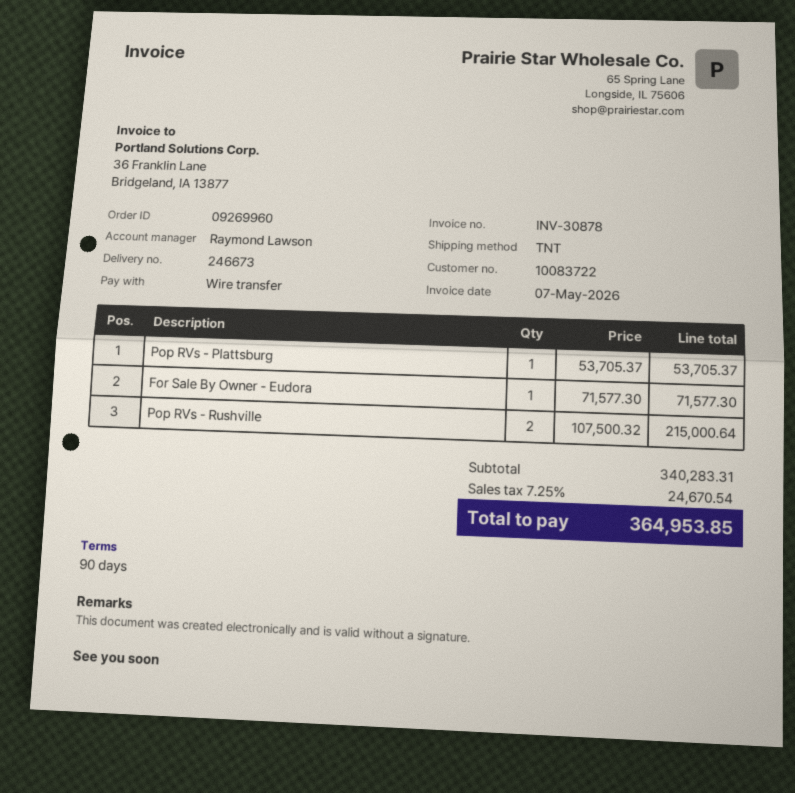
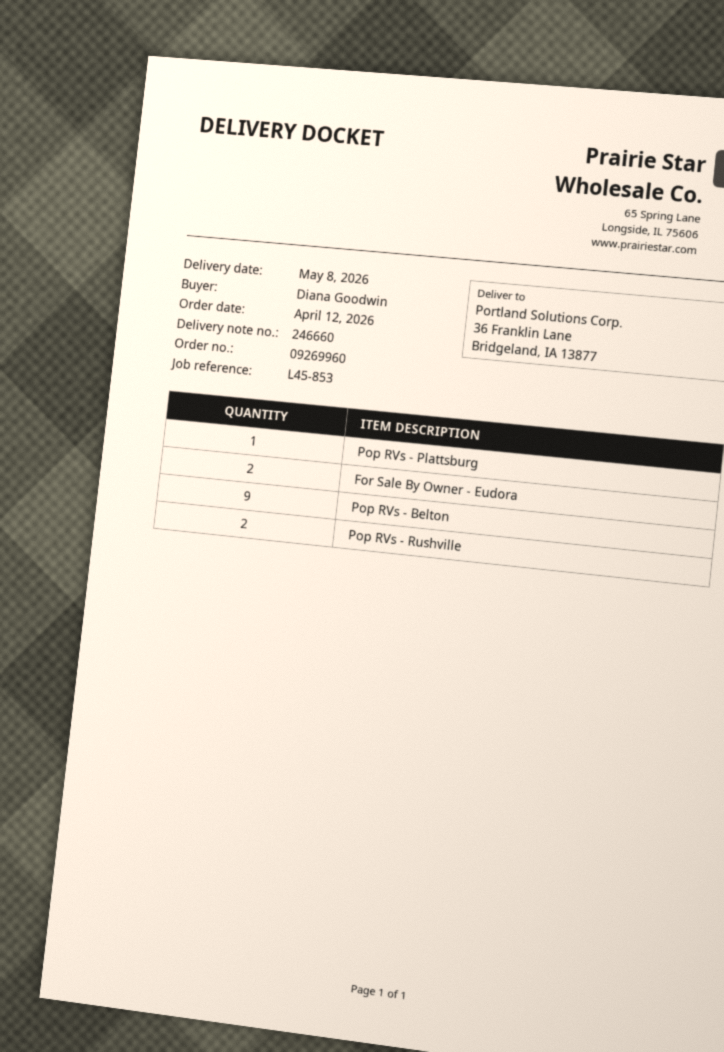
delivery note number: 246673 -> 246660
For Sale By Owner - Eudora: 1 -> 2
Pop RVs - Belton: none -> 9

